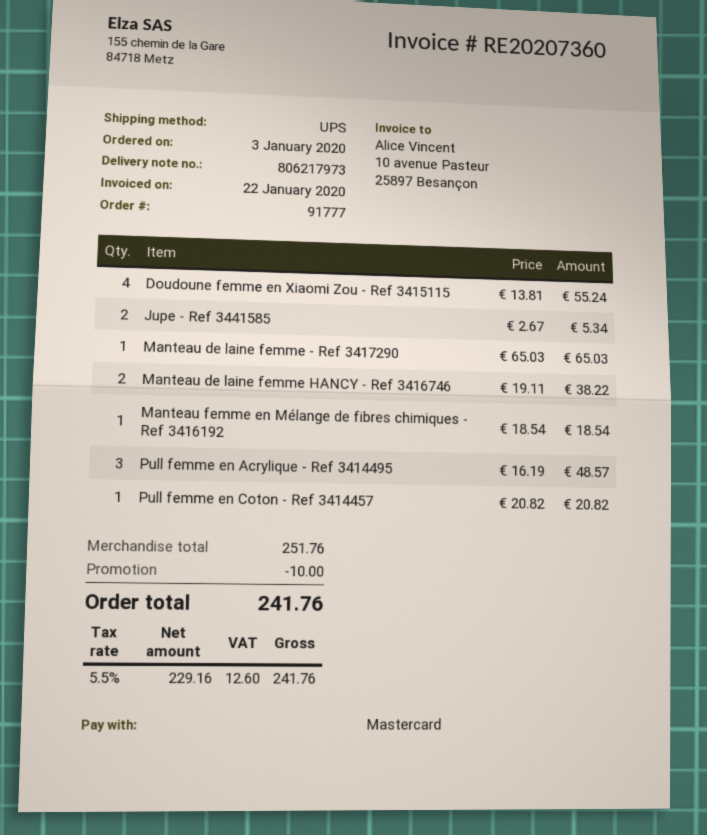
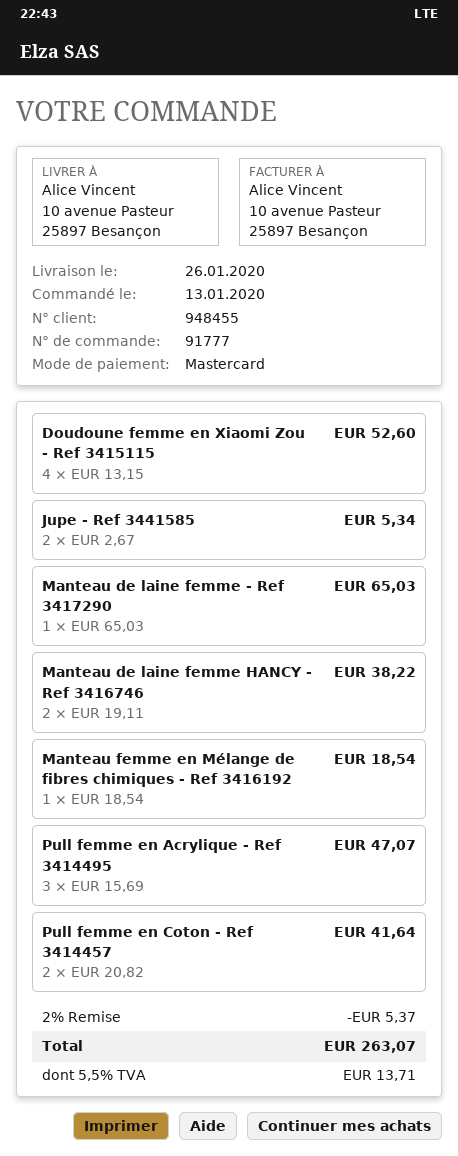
order date: 2020-01-03 -> 2020-01-13
Doudoune femme en Xiaomi Zou - Ref 3415115: 4 x 13.81 = 55.24 -> 4 x 13.15 = 52.60
Pull femme en Acrylique - Ref 3414495: 3 x 16.19 = 48.57 -> 3 x 15.69 = 47.07
Pull femme en Coton - Ref 3414457: 1 x 20.82 = 20.82 -> 2 x 20.82 = 41.64
discount: 10.00 -> 5.37
tax: 5.5% = 12.60 -> 5.5% = 13.71
total: 241.76 -> 263.07

